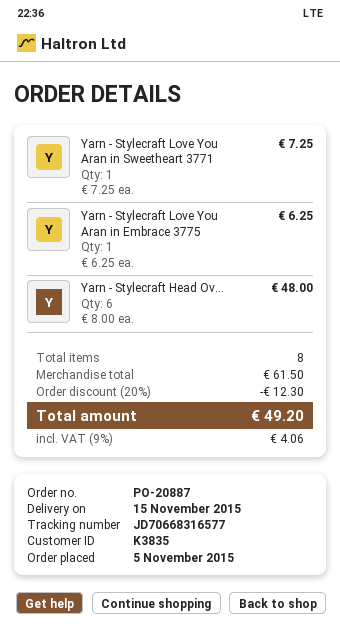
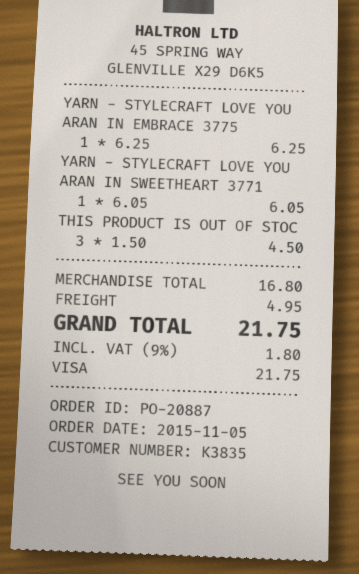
Yarn - Stylecraft Love You Aran in Sweetheart 3771: 1 x 7.25 = 7.25 -> 1 x 6.05 = 6.05
Yarn - Stylecraft Head Ov...: 6 x 8.00 = 48.00 -> none
THIS PRODUCT IS OUT OF STOC: none -> 3 x 1.50 = 4.50
subtotal: 61.50 -> 16.80
discount: 20% = 12.30 -> none
shipping: none -> 4.95
tax: 9% = 4.06 -> 9% = 1.80
total: 49.20 -> 21.75

